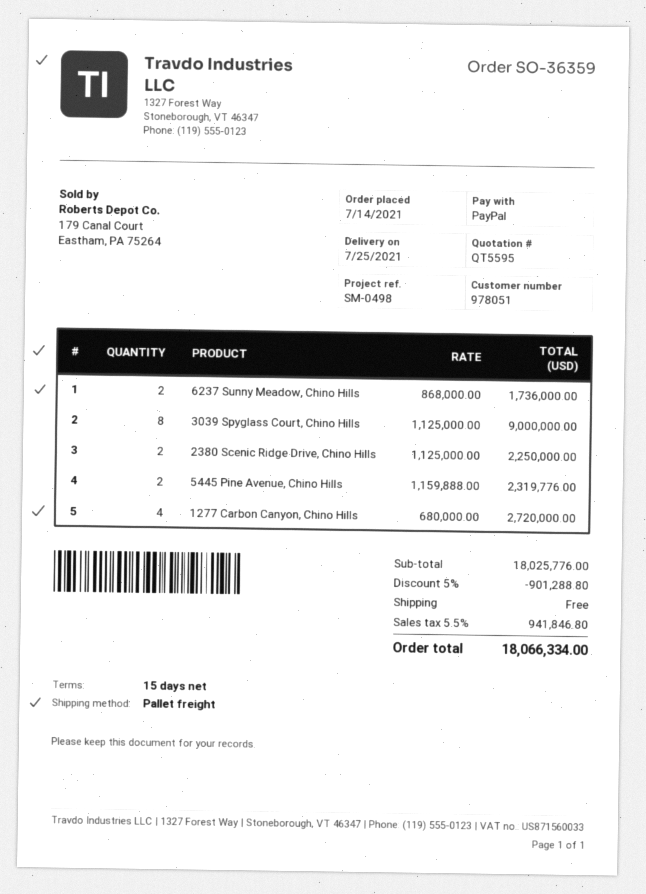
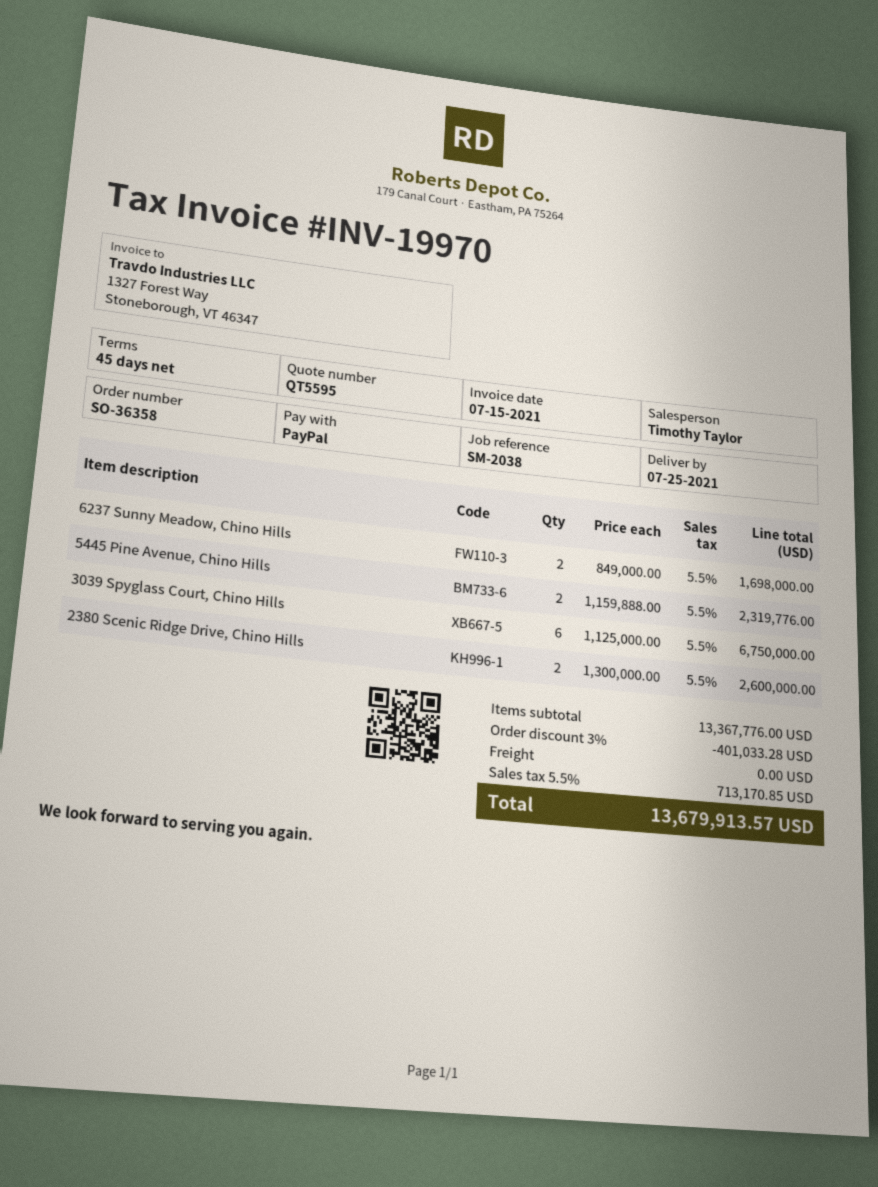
order number: SO-36359 -> SO-36358
payment terms: 15 days -> 45 days
reference: SM-0498 -> SM-2038
6237 Sunny Meadow, Chino Hills: 2 x 868000.00 = 1736000.00 -> 2 x 849000.00 = 1698000.00
3039 Spyglass Court, Chino Hills: 8 x 1125000.00 = 9000000.00 -> 6 x 1125000.00 = 6750000.00
2380 Scenic Ridge Drive, Chino Hills: 2 x 1125000.00 = 2250000.00 -> 2 x 1300000.00 = 2600000.00
1277 Carbon Canyon, Chino Hills: 4 x 680000.00 = 2720000.00 -> none
subtotal: 18025776.00 -> 13367776.00
discount: 5% = 901288.80 -> 3% = 401033.28
tax: 5.5% = 941846.80 -> 5.5% = 713170.85
total: 18066334.00 -> 13679913.57

